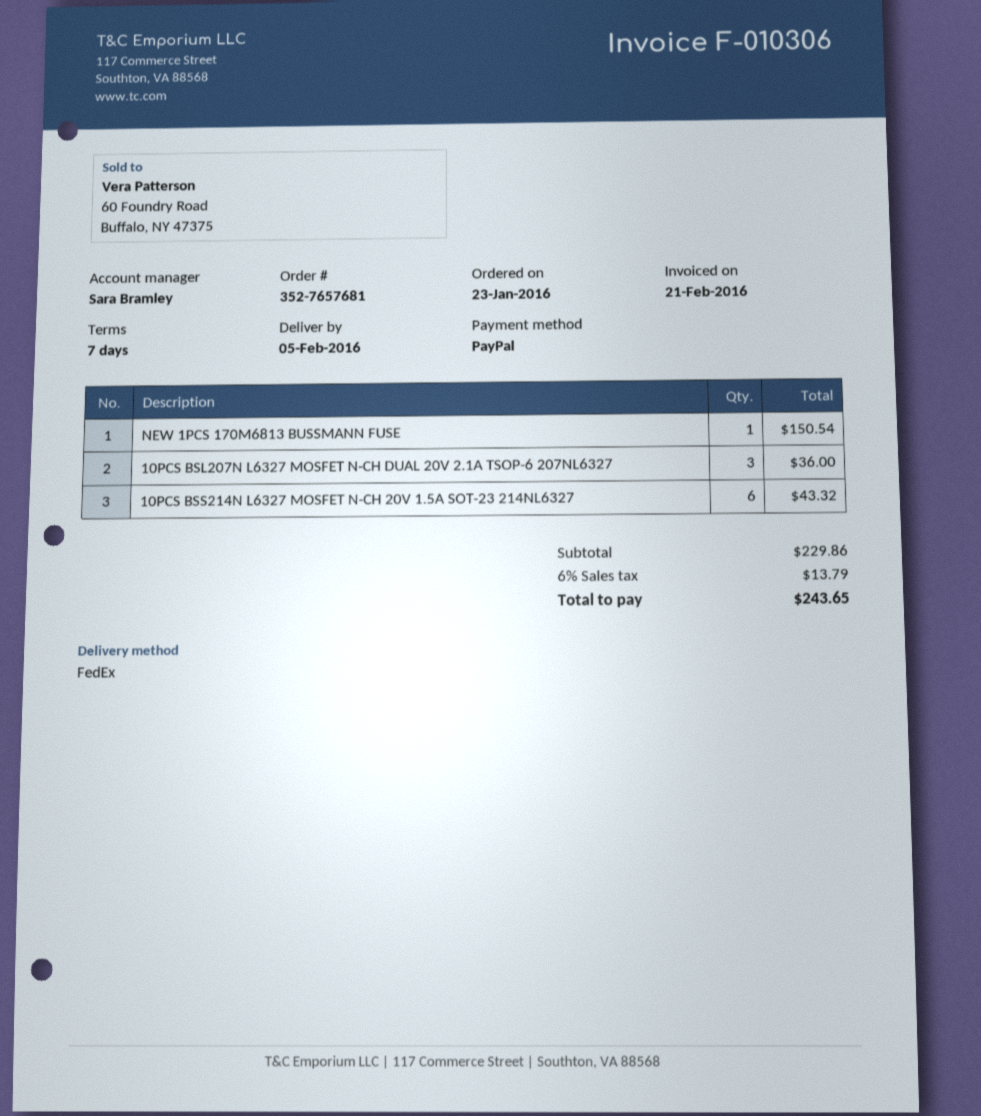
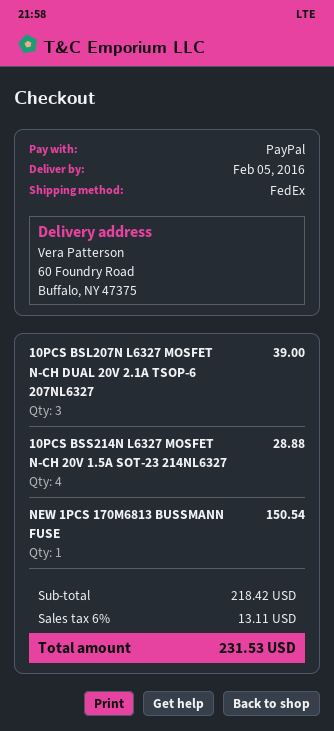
10PCS BSL207N L6327 MOSFET N-CH DUAL 20V 2.1A TSOP-6 207NL6327: 3 for 36.00 -> 3 for 39.00
10PCS BSS214N L6327 MOSFET N-CH 20V 1.5A SOT-23 214NL6327: 6 for 43.32 -> 4 for 28.88
subtotal: 229.86 -> 218.42
tax: 6% = 13.79 -> 6% = 13.11
total: 243.65 -> 231.53

